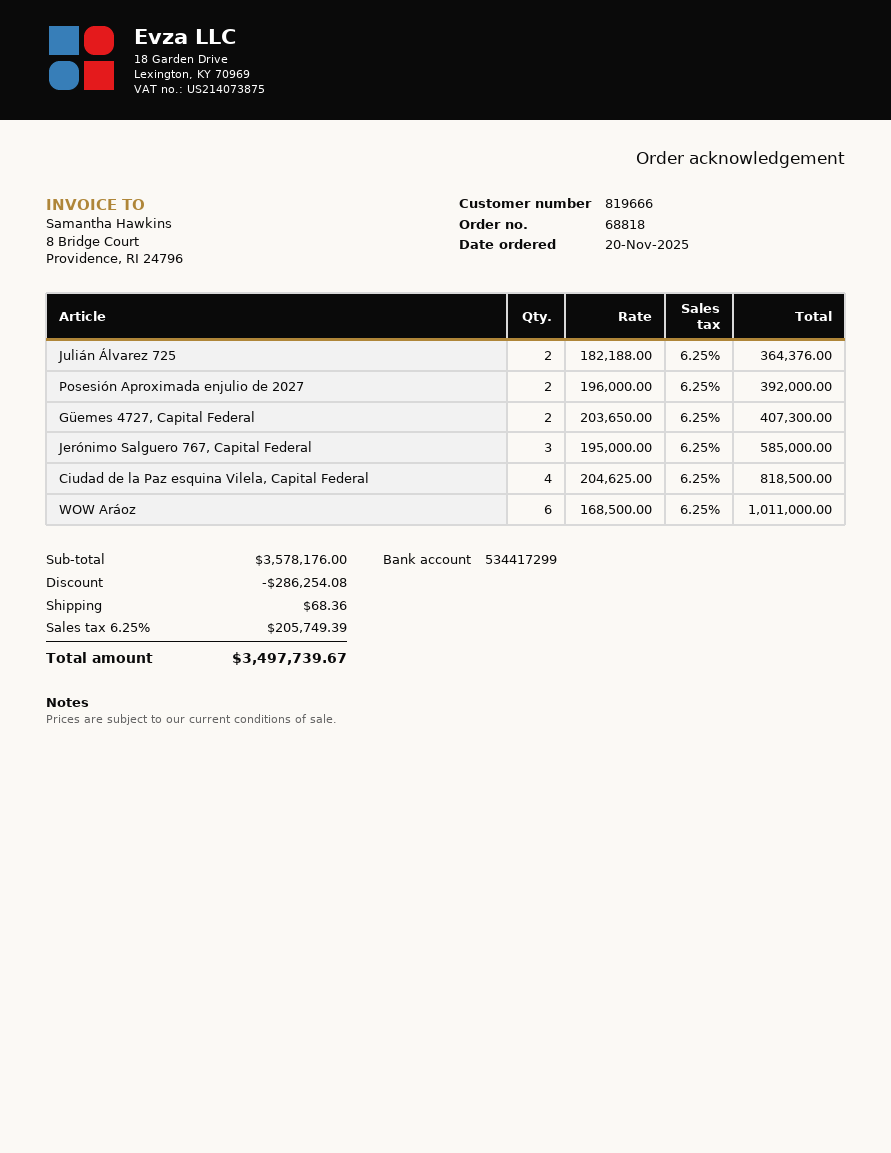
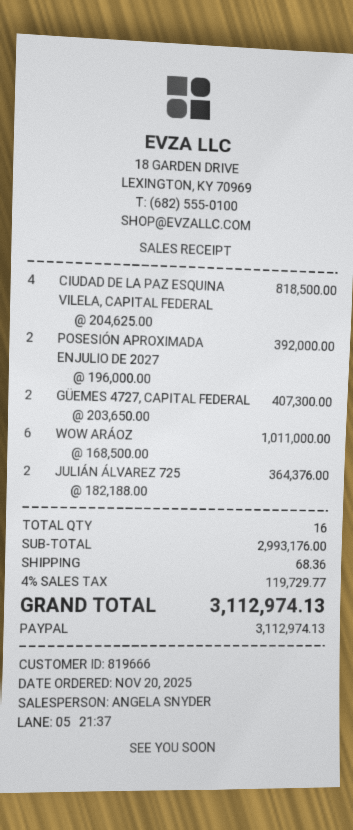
Jerónimo Salguero 767, Capital Federal: 3 x 195000.00 = 585000.00 -> none
subtotal: 3578176.00 -> 2993176.00
discount: 286254.08 -> none
tax: 6.25% = 205749.39 -> 4% = 119729.77
total: 3497739.67 -> 3112974.13

